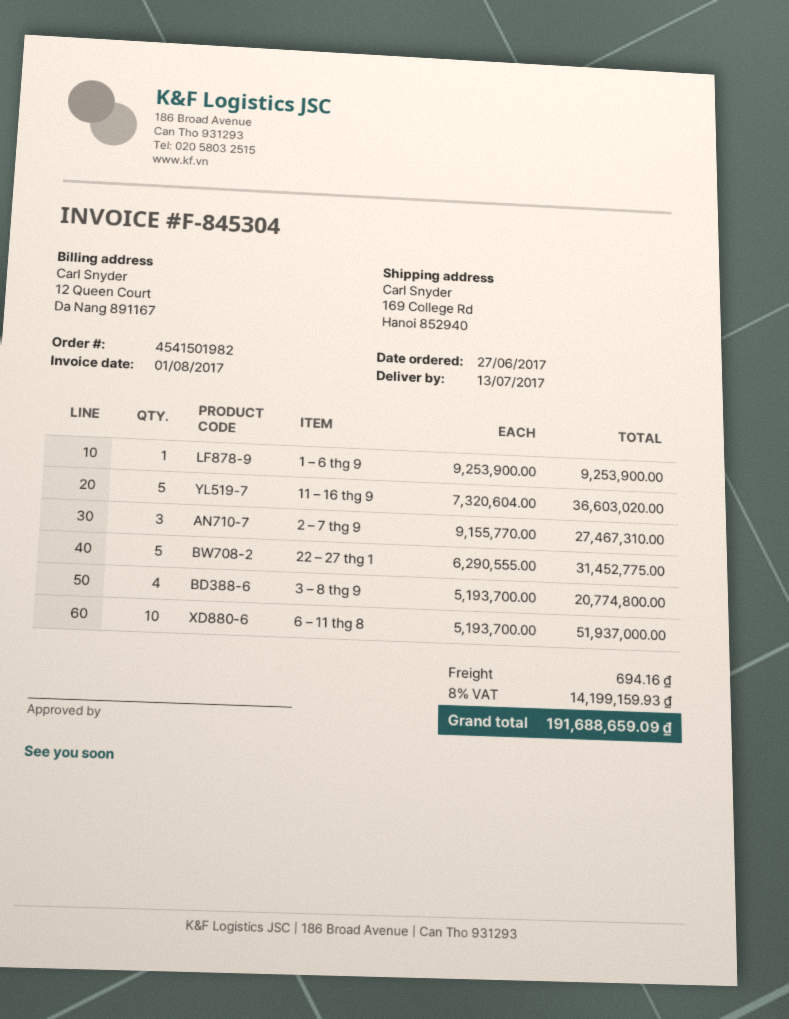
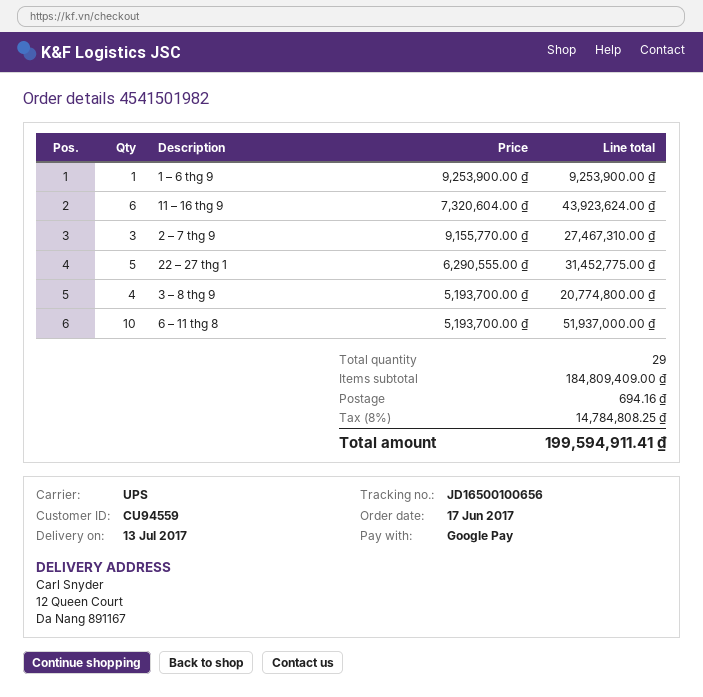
order date: 2017-06-27 -> 2017-06-17
ship to: 169 College Rd, Hanoi 852940 -> 12 Queen Court, Da Nang 891167
11 – 16 thg 9: 5 x 7320604.00 = 36603020.00 -> 6 x 7320604.00 = 43923624.00
tax: 8% = 14199159.93 -> 8% = 14784808.25
total: 191688659.09 -> 199594911.41

